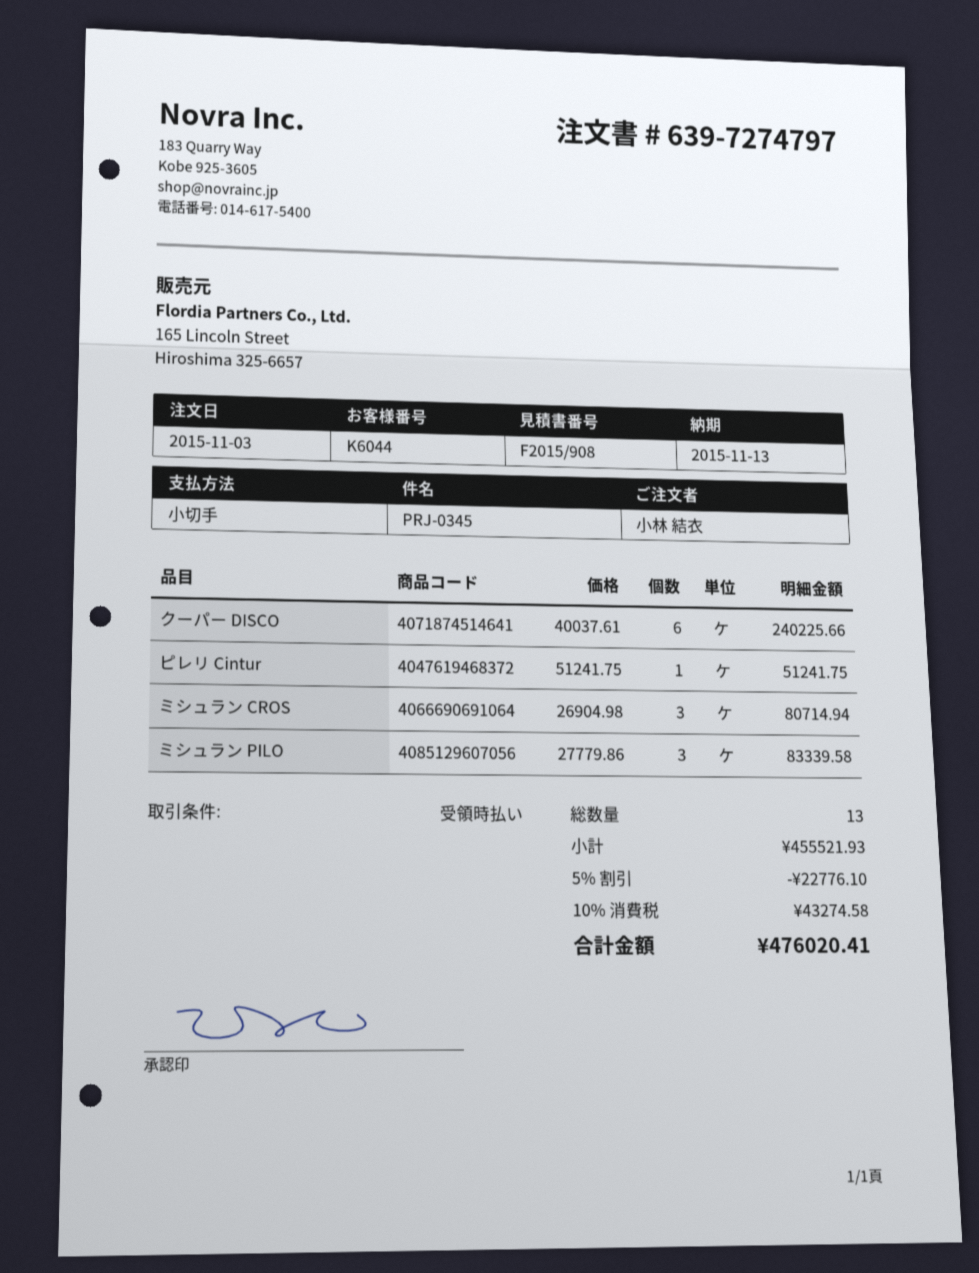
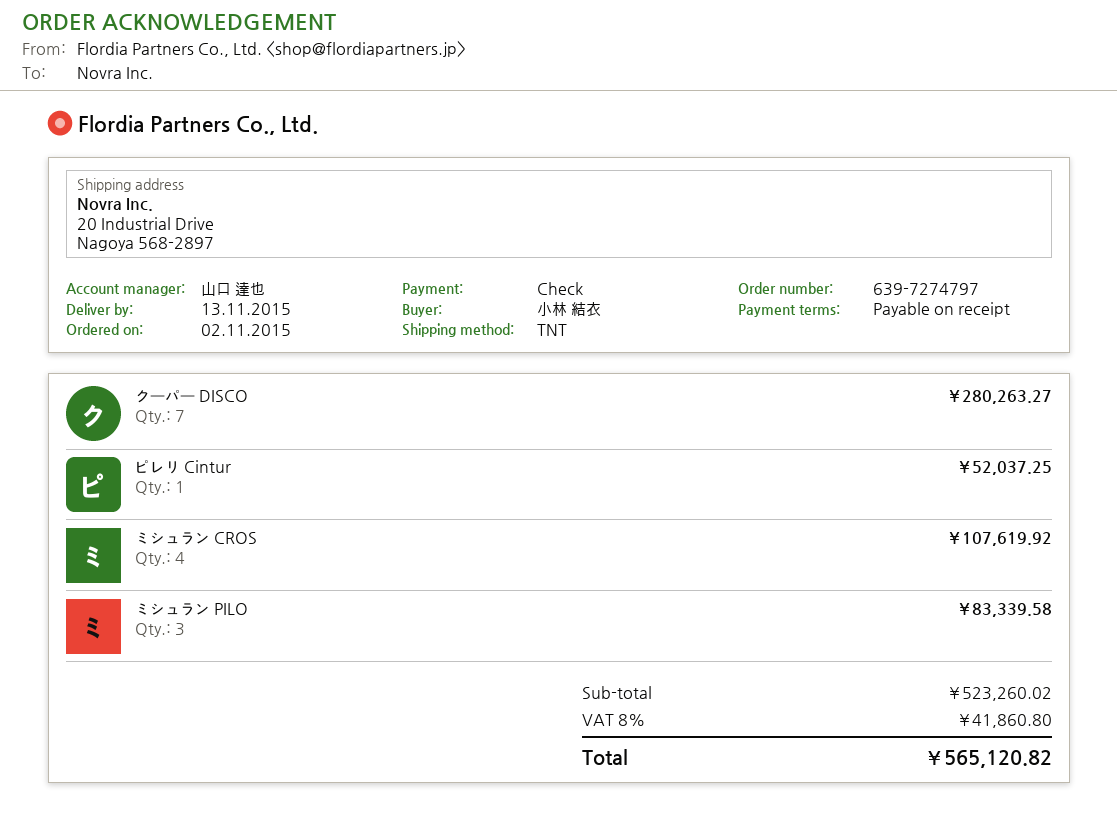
order date: 2015-11-03 -> 2015-11-02
クーパー DISCO: 6 for 240225.66 -> 7 for 280263.27
ピレリ Cintur: 1 for 51241.75 -> 1 for 52037.25
ミシュラン CROS: 3 for 80714.94 -> 4 for 107619.92
subtotal: 455521.93 -> 523260.02
discount: 5% = 22776.10 -> none
tax: 10% = 43274.58 -> 8% = 41860.80
total: 476020.41 -> 565120.82

